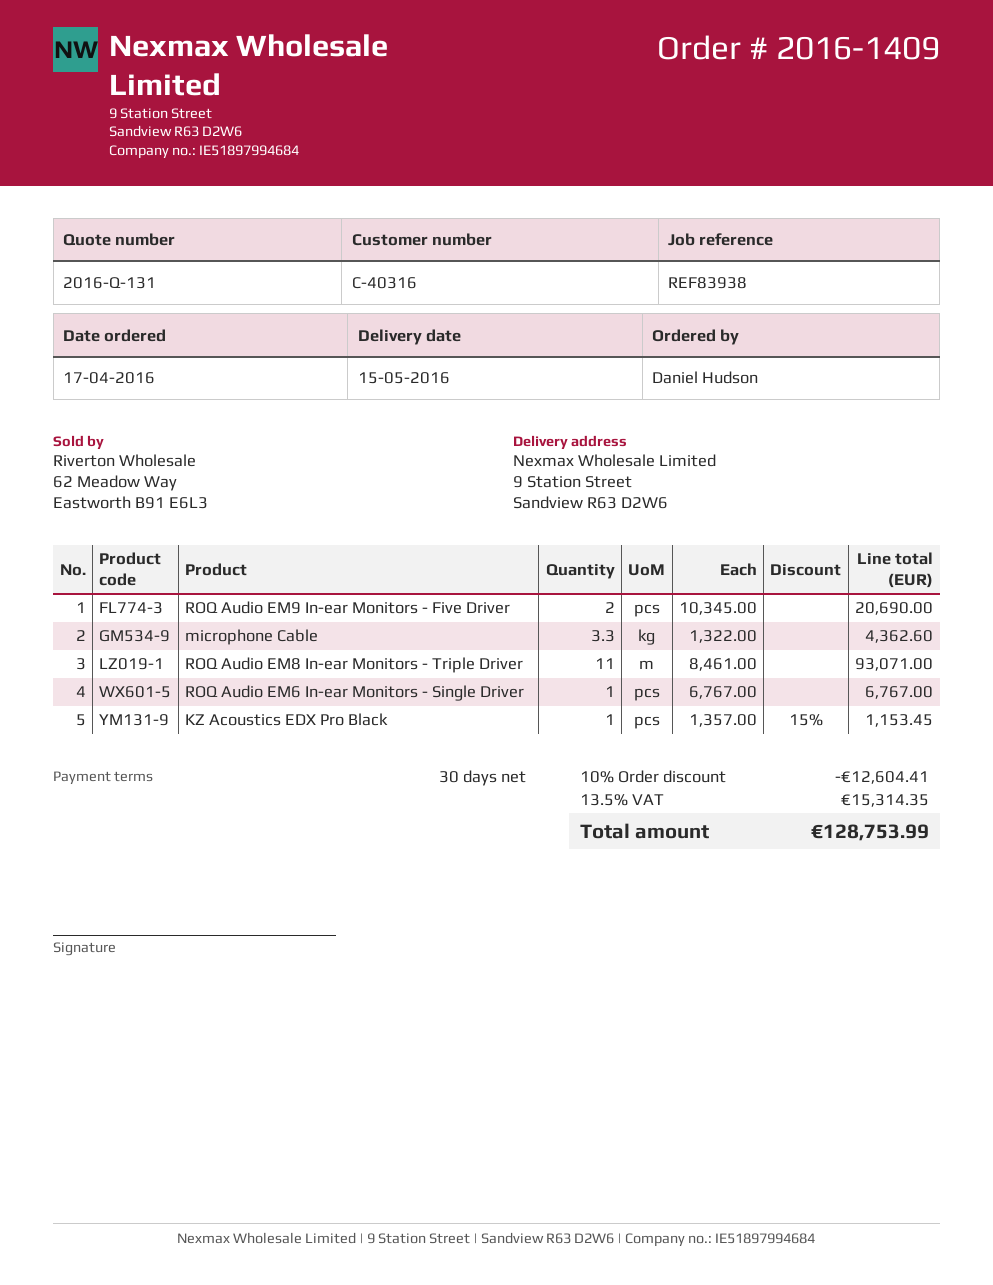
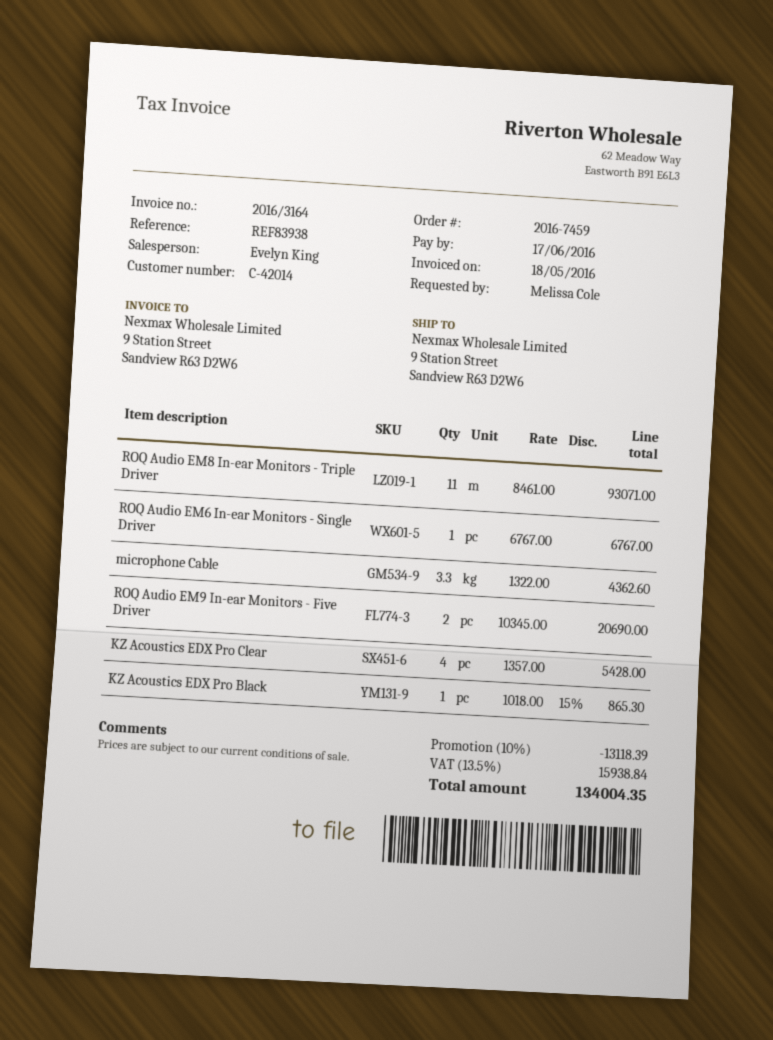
order number: 2016-1409 -> 2016-7459
customer number: C-40316 -> C-42014
ordered by: Daniel Hudson -> Melissa Cole
KZ Acoustics EDX Pro Black: 1 x 1357.00 - 15% = 1153.45 -> 1 x 1018.00 - 15% = 865.30
KZ Acoustics EDX Pro Clear: none -> 4 x 1357.00 = 5428.00
discount: 10% = 12604.41 -> 10% = 13118.39
tax: 13.5% = 15314.35 -> 13.5% = 15938.84
total: 128753.99 -> 134004.35

